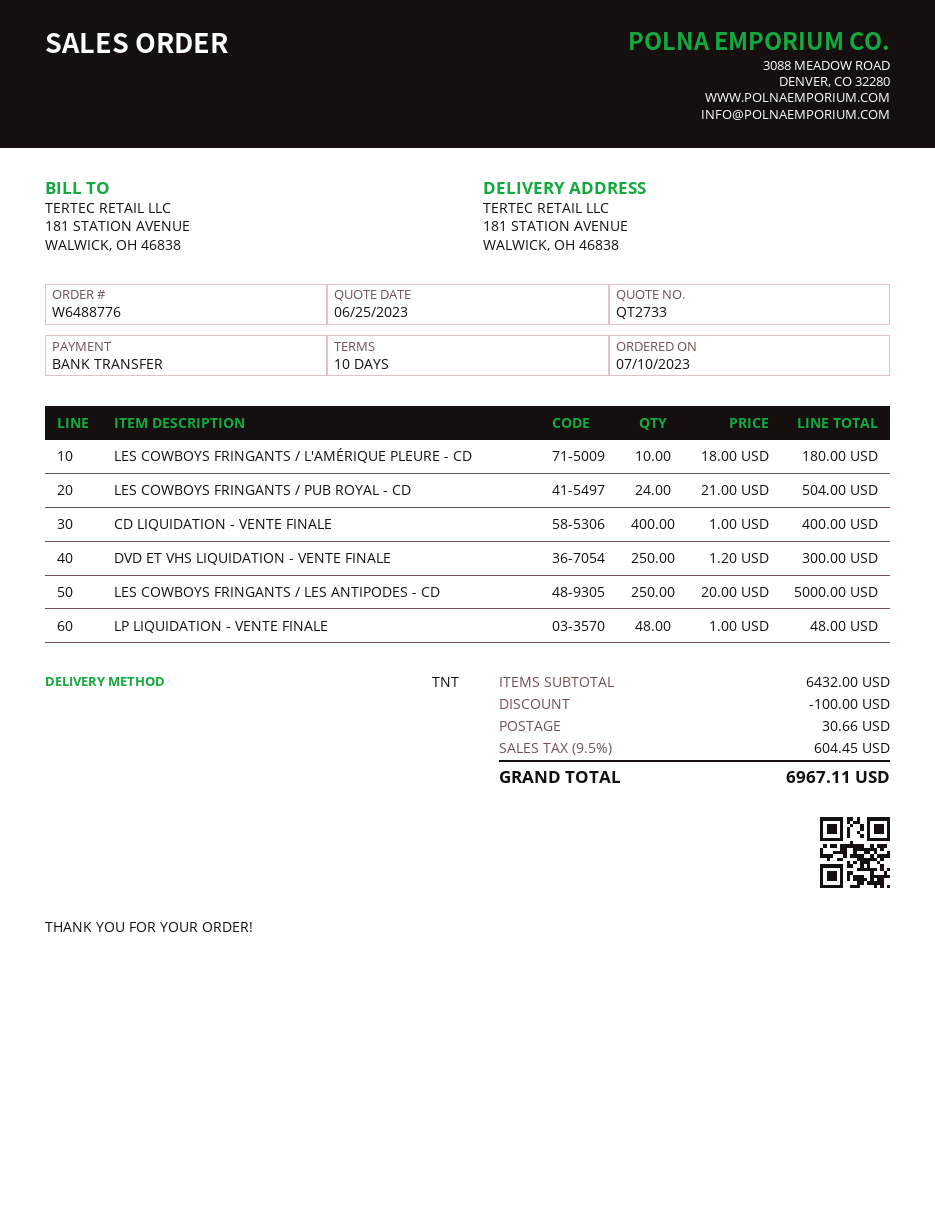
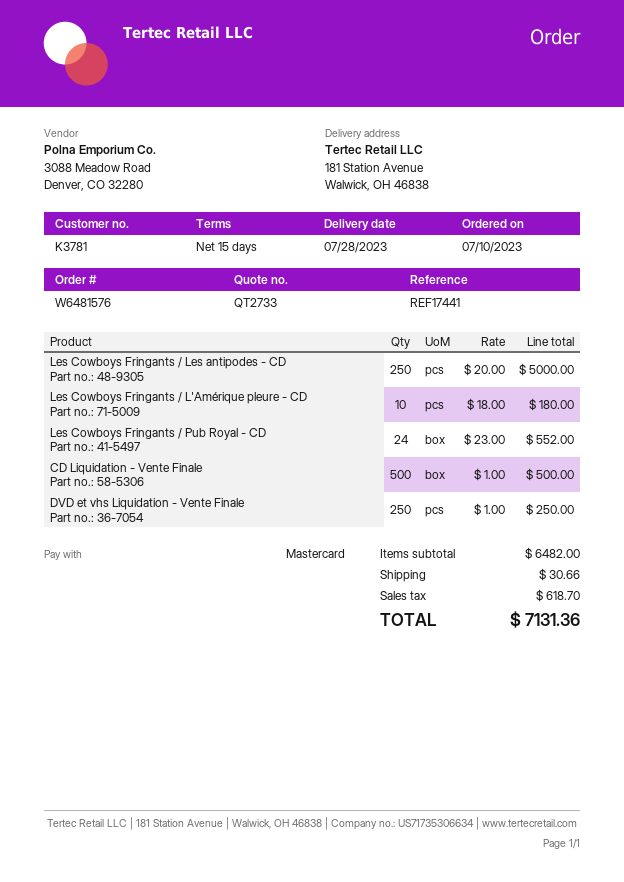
order number: W6488776 -> W6481576
payment terms: 10 days -> 15 days
payment method: bank transfer -> Mastercard
LES COWBOYS FRINGANTS / PUB ROYAL - CD: 24 x 21.00 = 504.00 -> 24 x 23.00 = 552.00
CD LIQUIDATION - VENTE FINALE: 400 x 1.00 = 400.00 -> 500 x 1.00 = 500.00
DVD ET VHS LIQUIDATION - VENTE FINALE: 250 x 1.20 = 300.00 -> 250 x 1.00 = 250.00
LP LIQUIDATION - VENTE FINALE: 48 x 1.00 = 48.00 -> none
subtotal: 6432.00 -> 6482.00
discount: 100.00 -> none
tax: 604.45 -> 618.70
total: 6967.11 -> 7131.36

